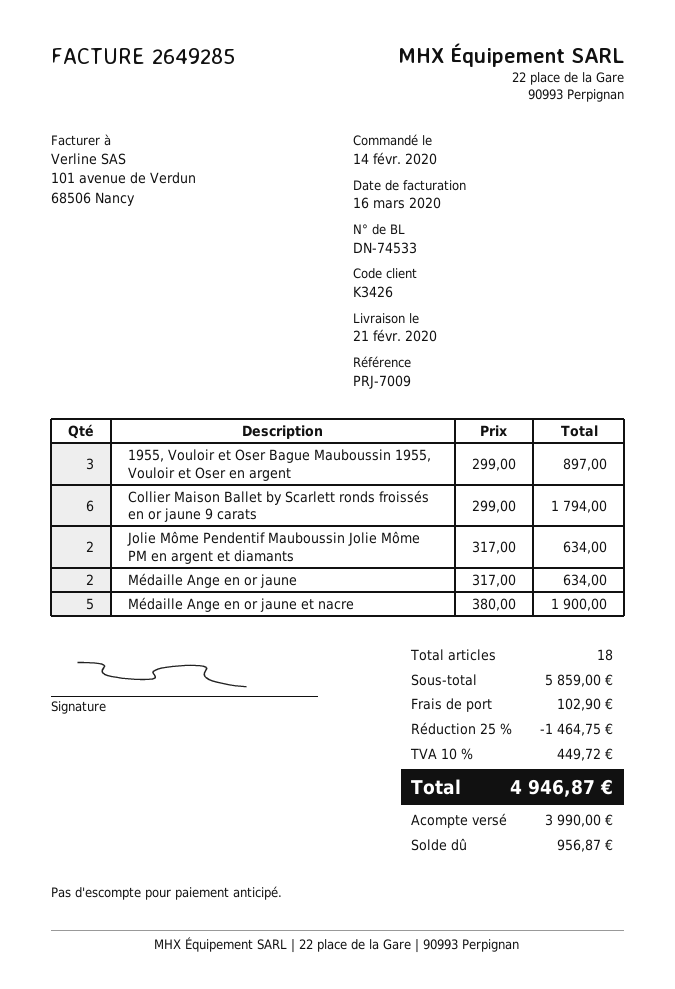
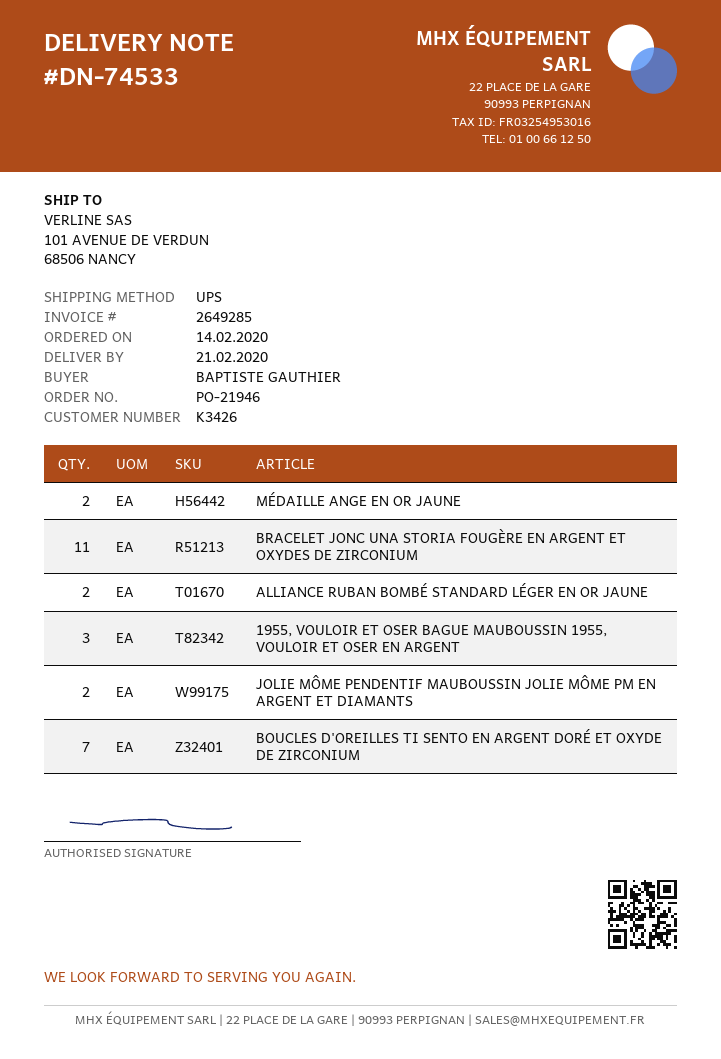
Collier Maison Ballet by Scarlett ronds froissés en or jaune 9 carats: 6 -> none
Médaille Ange en or jaune et nacre: 5 -> none
BRACELET JONC UNA STORIA FOUGÈRE EN ARGENT ET OXYDES DE ZIRCONIUM: none -> 11
ALLIANCE RUBAN BOMBÉ STANDARD LÉGER EN OR JAUNE: none -> 2
BOUCLES D'OREILLES TI SENTO EN ARGENT DORÉ ET OXYDE DE ZIRCONIUM: none -> 7

